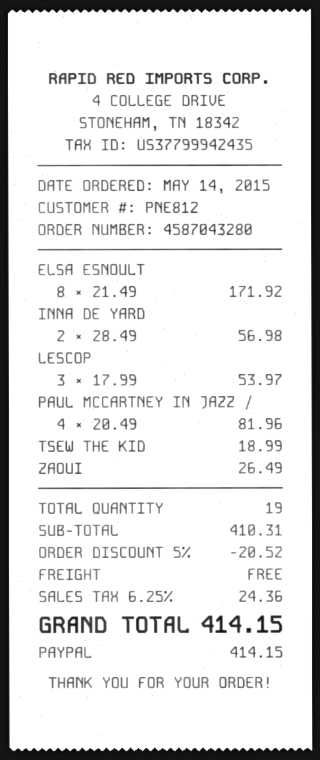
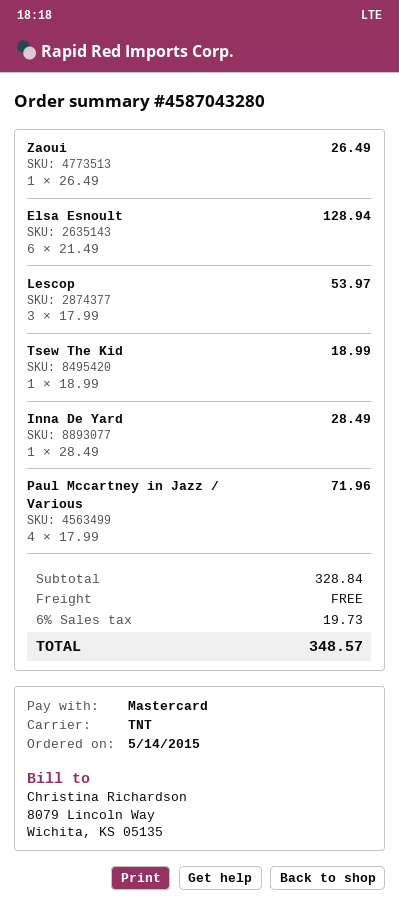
payment method: PayPal -> Mastercard
ELSA ESNOULT: 8 x 21.49 = 171.92 -> 6 x 21.49 = 128.94
INNA DE YARD: 2 x 28.49 = 56.98 -> 1 x 28.49 = 28.49
PAUL MCCARTNEY IN JAZZ /: 4 x 20.49 = 81.96 -> 4 x 17.99 = 71.96
subtotal: 410.31 -> 328.84
discount: 5% = 20.52 -> none
tax: 6.25% = 24.36 -> 6% = 19.73
total: 414.15 -> 348.57

